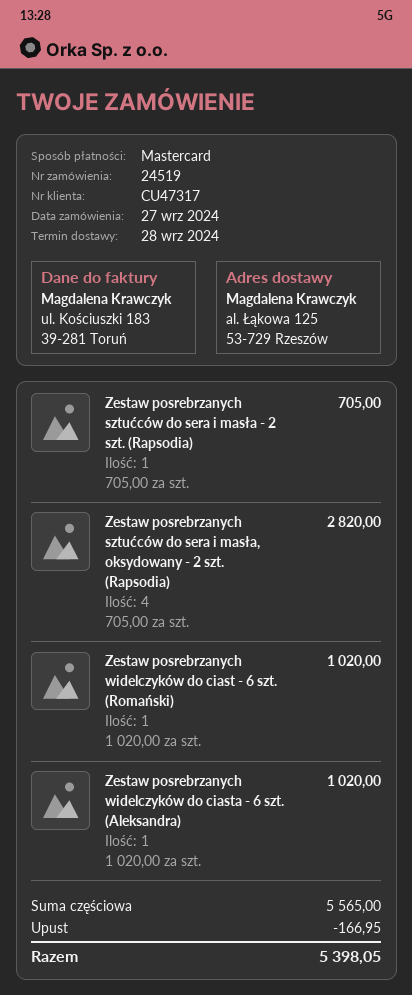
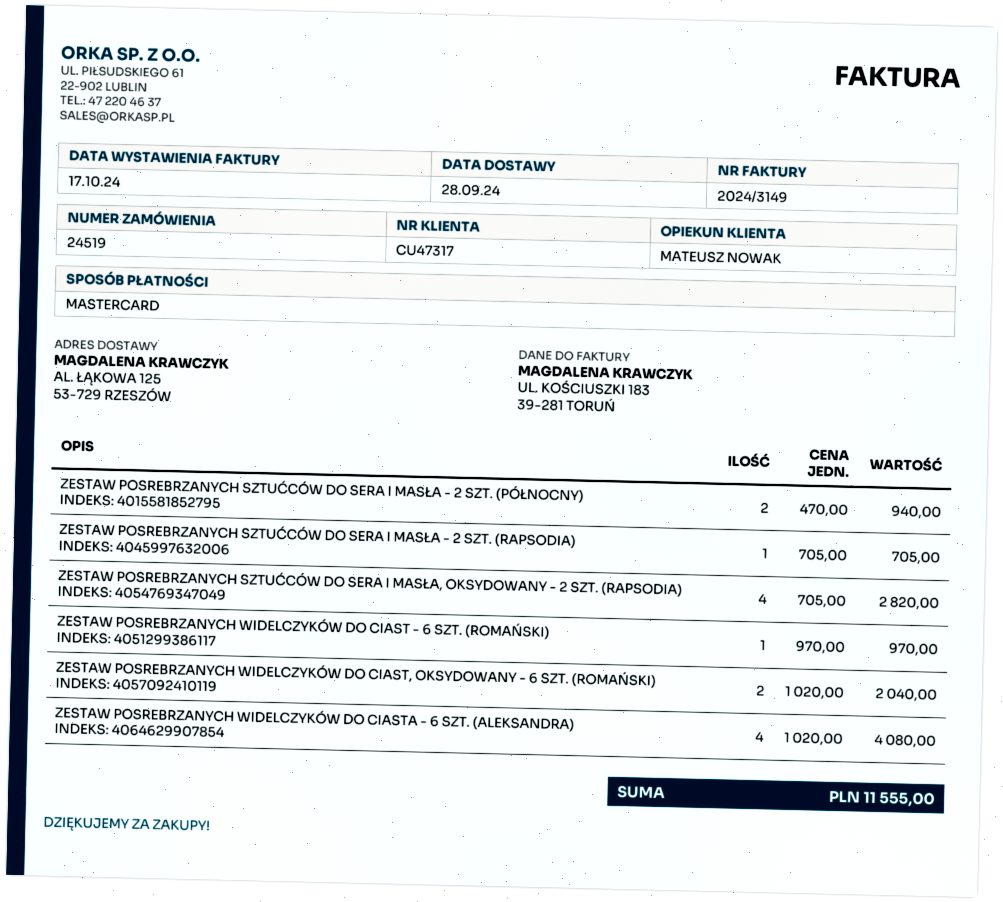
Zestaw posrebrzanych widelczyków do ciast - 6 szt. (Romański): 1 x 1020.00 = 1020.00 -> 1 x 970.00 = 970.00
Zestaw posrebrzanych widelczyków do ciasta - 6 szt. (Aleksandra): 1 x 1020.00 = 1020.00 -> 4 x 1020.00 = 4080.00
ZESTAW POSREBRZANYCH SZTUĆCÓW DO SERA I MASŁA - 2 SZT. (PÓŁNOCNY): none -> 2 x 470.00 = 940.00
ZESTAW POSREBRZANYCH WIDELCZYKÓW DO CIAST, OKSYDOWANY - 6 SZT. (ROMAŃSKI): none -> 2 x 1020.00 = 2040.00
discount: 166.95 -> none
total: 5398.05 -> 11555.00

